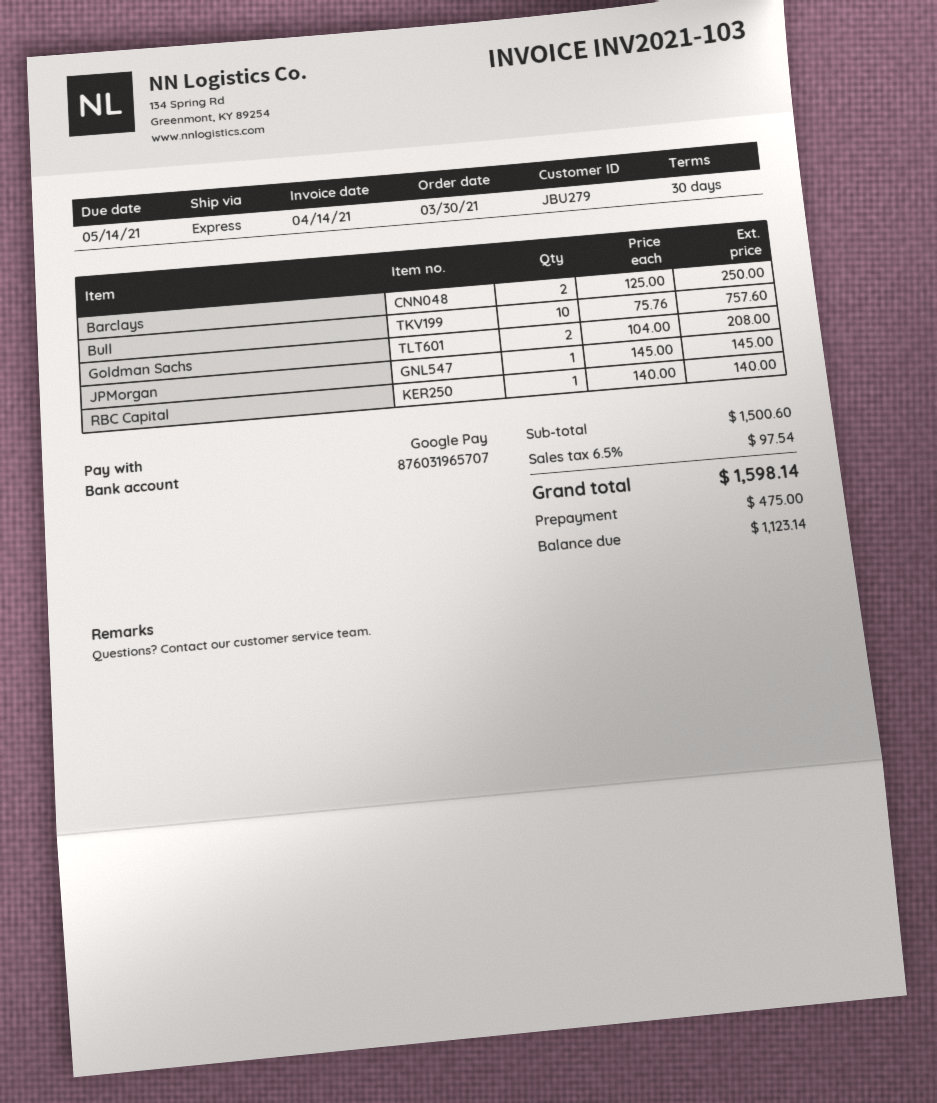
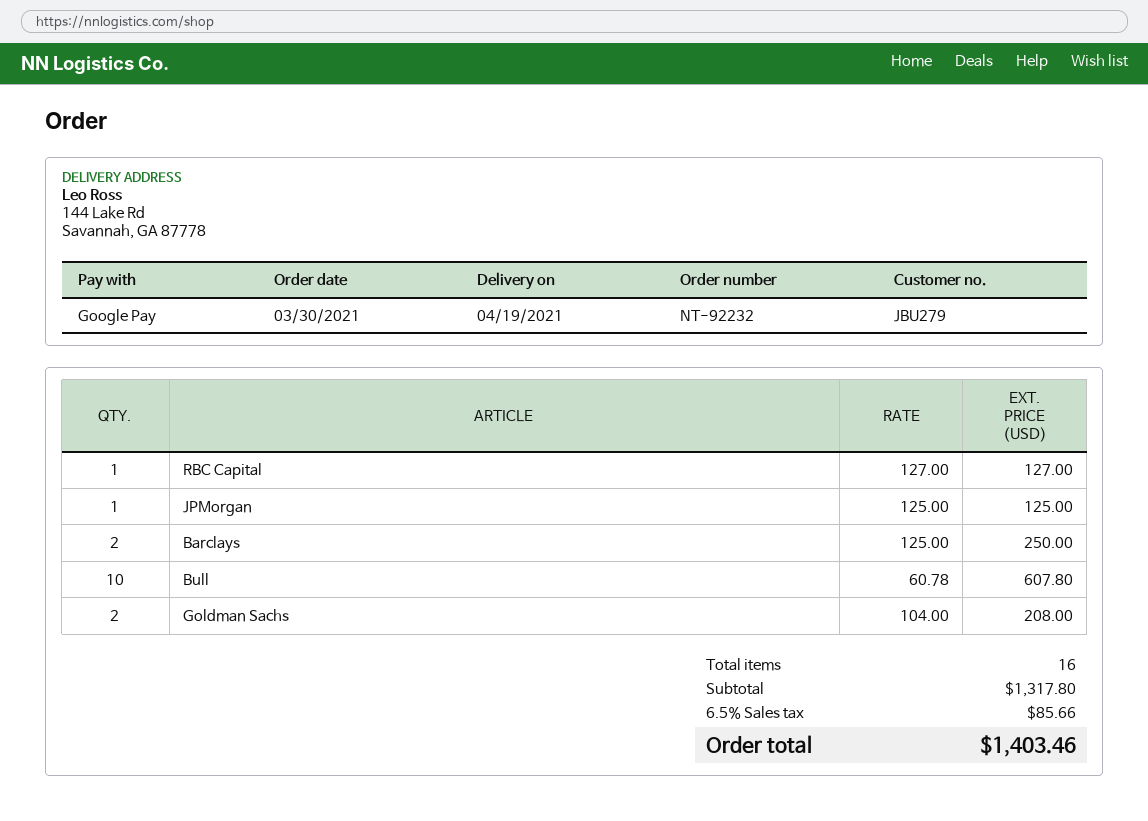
Bull: 10 x 75.76 = 757.60 -> 10 x 60.78 = 607.80
JPMorgan: 1 x 145.00 = 145.00 -> 1 x 125.00 = 125.00
RBC Capital: 1 x 140.00 = 140.00 -> 1 x 127.00 = 127.00
subtotal: 1500.60 -> 1317.80
tax: 6.5% = 97.54 -> 6.5% = 85.66
total: 1598.14 -> 1403.46

